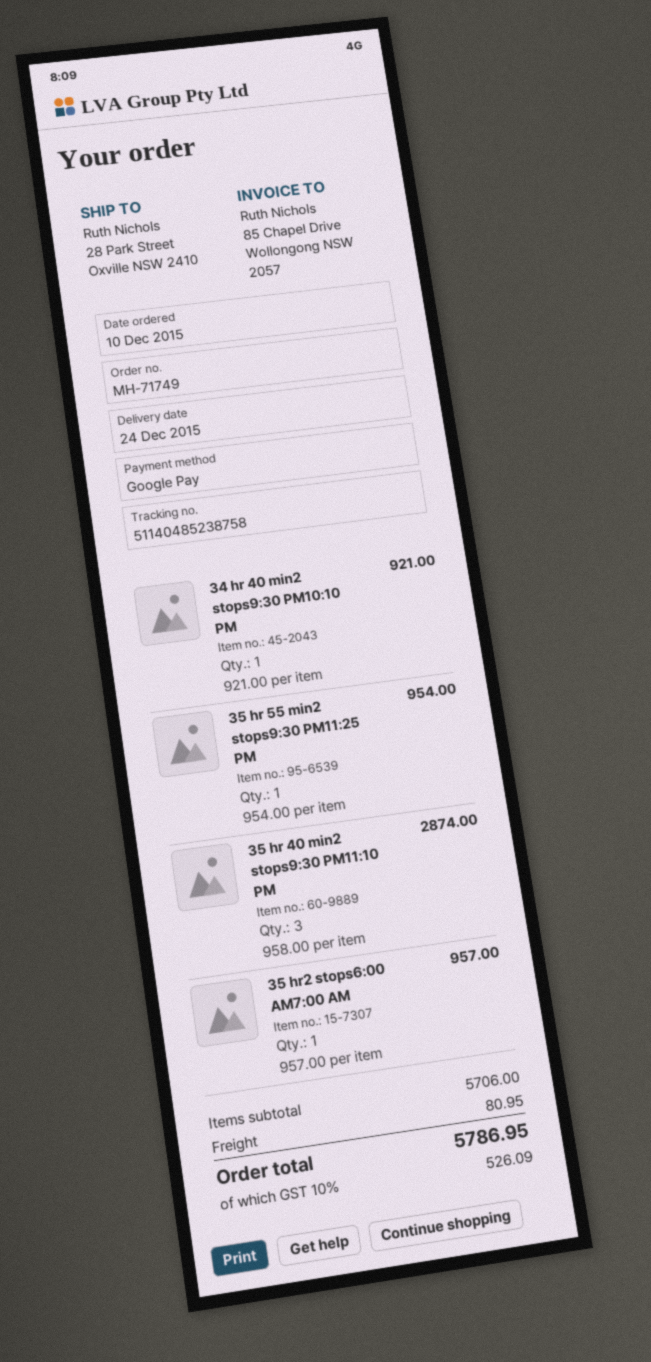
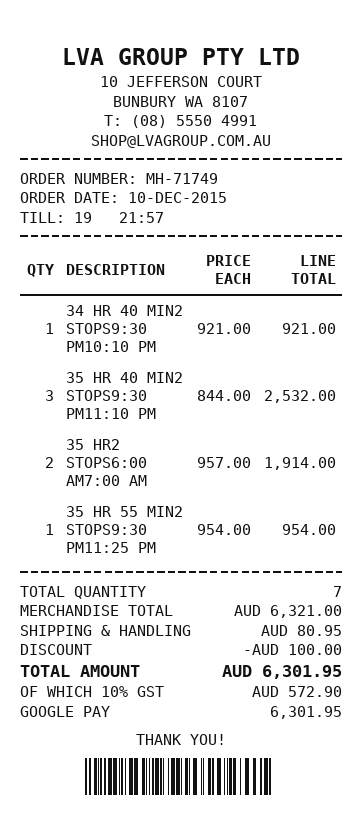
35 hr 40 min2 stops9:30 PM11:10 PM: 3 x 958.00 = 2874.00 -> 3 x 844.00 = 2532.00
35 hr2 stops6:00 AM7:00 AM: 1 x 957.00 = 957.00 -> 2 x 957.00 = 1914.00
subtotal: 5706.00 -> 6321.00
discount: none -> 100.00
tax: 10% = 526.09 -> 10% = 572.90
total: 5786.95 -> 6301.95

